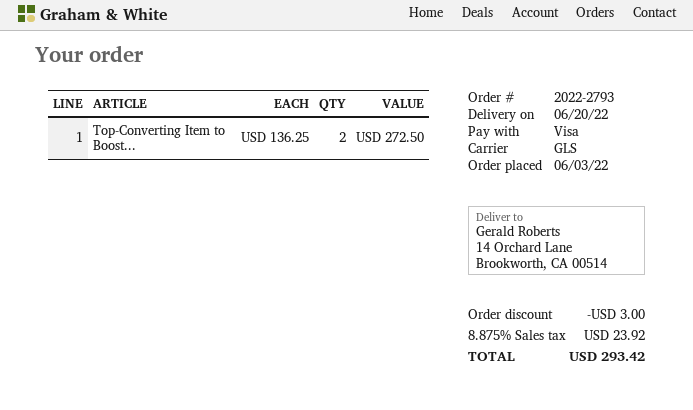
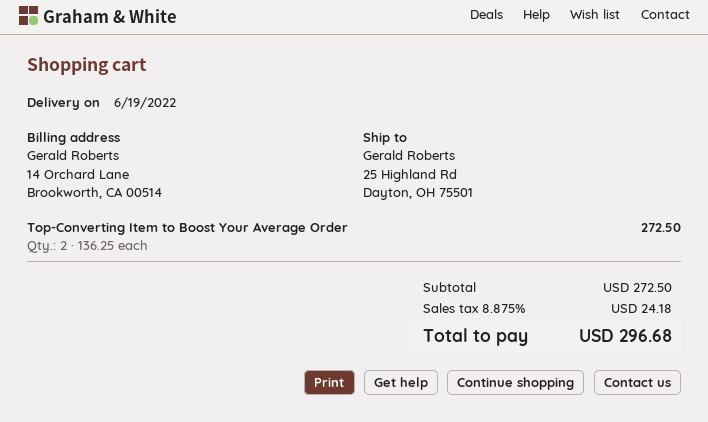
delivery date: 2022-06-20 -> 2022-06-19
ship to: 14 Orchard Lane, Brookworth, CA 00514 -> 25 Highland Rd, Dayton, OH 75501
discount: 3.00 -> none
tax: 8.875% = 23.92 -> 8.875% = 24.18
total: 293.42 -> 296.68

